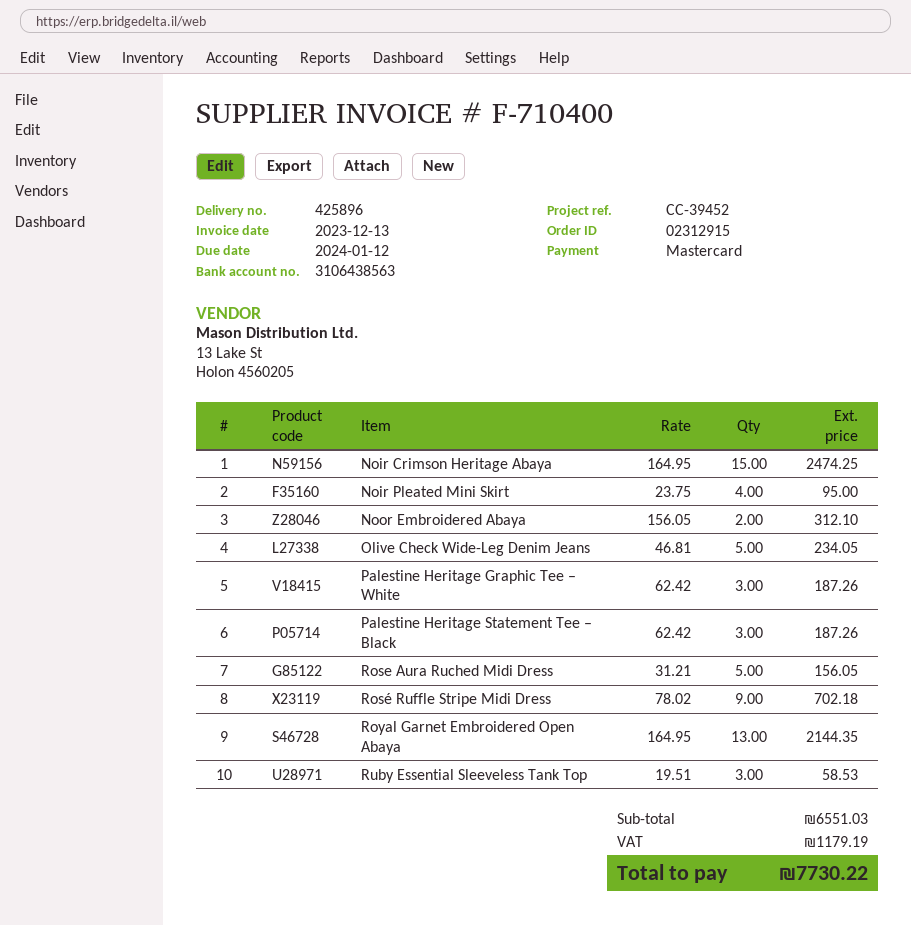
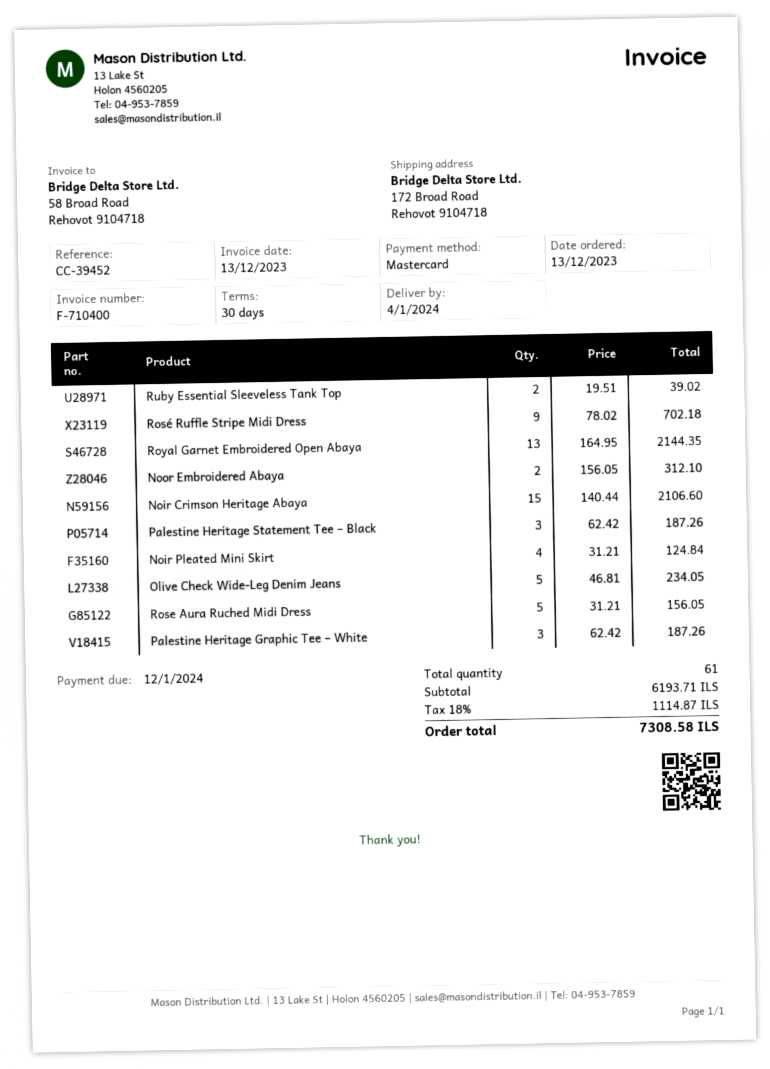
Noir Crimson Heritage Abaya: 15 x 164.95 = 2474.25 -> 15 x 140.44 = 2106.60
Noir Pleated Mini Skirt: 4 x 23.75 = 95.00 -> 4 x 31.21 = 124.84
Ruby Essential Sleeveless Tank Top: 3 x 19.51 = 58.53 -> 2 x 19.51 = 39.02
subtotal: 6551.03 -> 6193.71
tax: 1179.19 -> 1114.87
total: 7730.22 -> 7308.58

